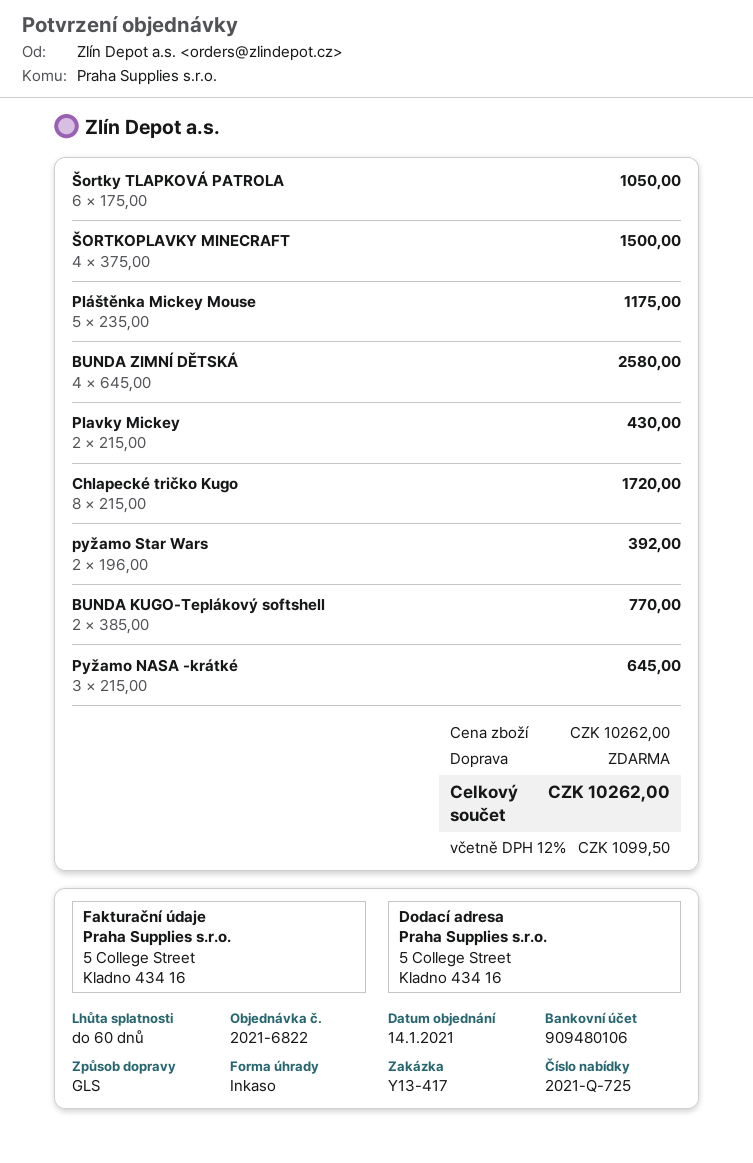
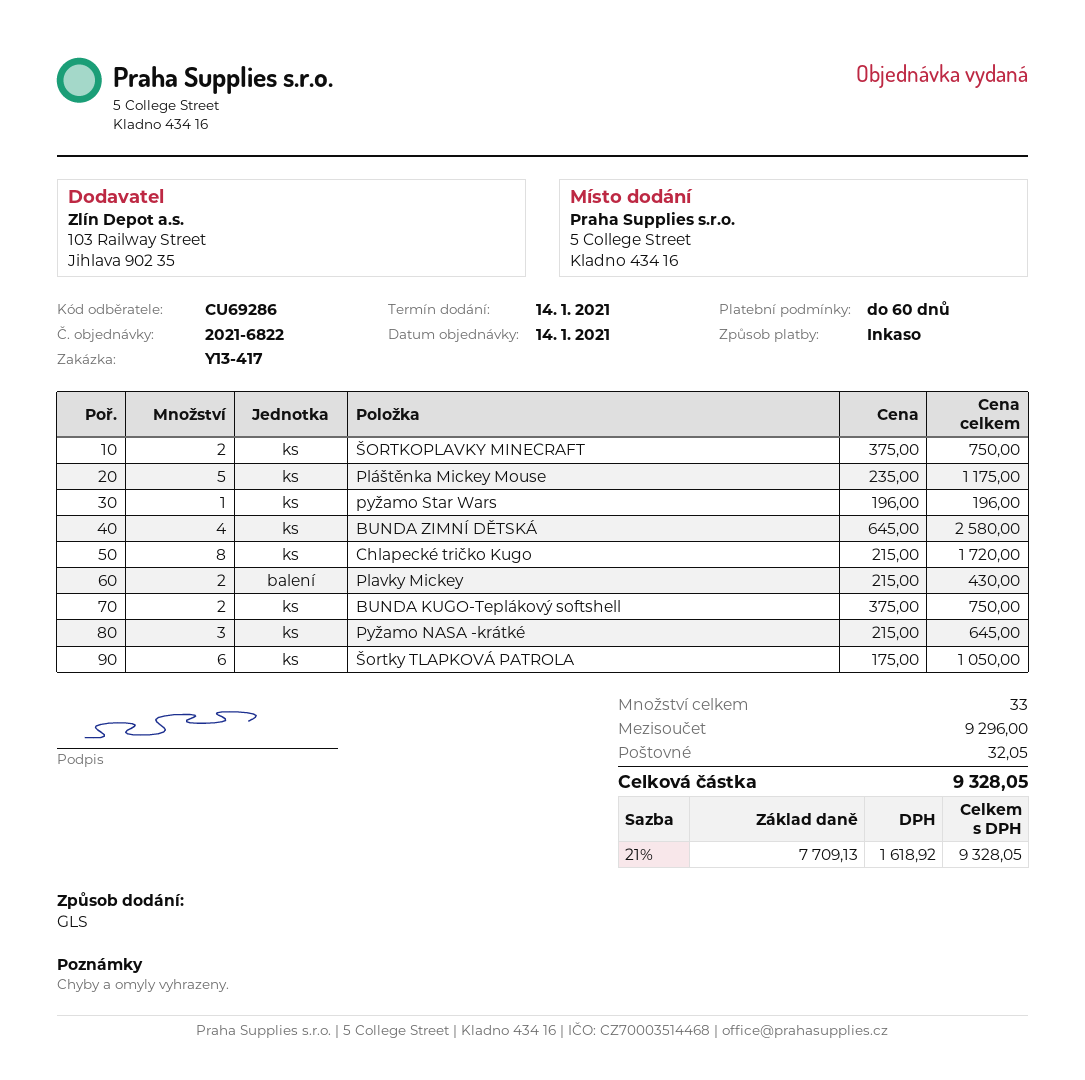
ŠORTKOPLAVKY MINECRAFT: 4 x 375.00 = 1500.00 -> 2 x 375.00 = 750.00
pyžamo Star Wars: 2 x 196.00 = 392.00 -> 1 x 196.00 = 196.00
BUNDA KUGO-Teplákový softshell: 2 x 385.00 = 770.00 -> 2 x 375.00 = 750.00
subtotal: 10262.00 -> 9296.00
shipping: 0.00 -> 32.05
tax: 12% = 1099.50 -> 21% = 1618.92
total: 10262.00 -> 9328.05

